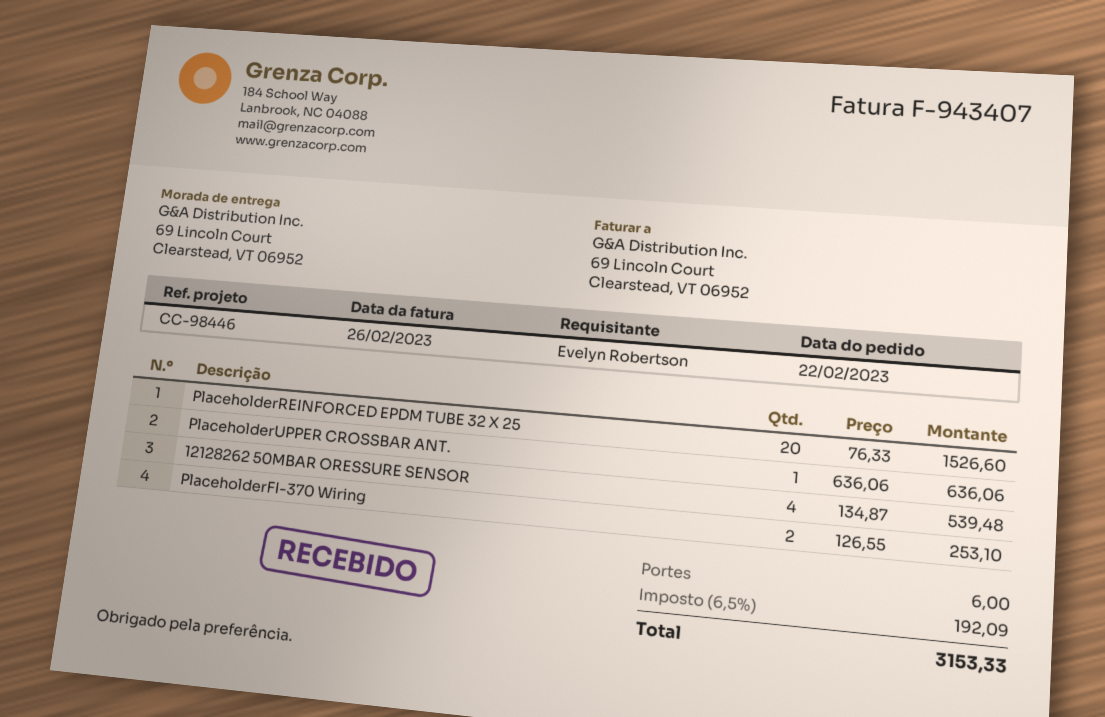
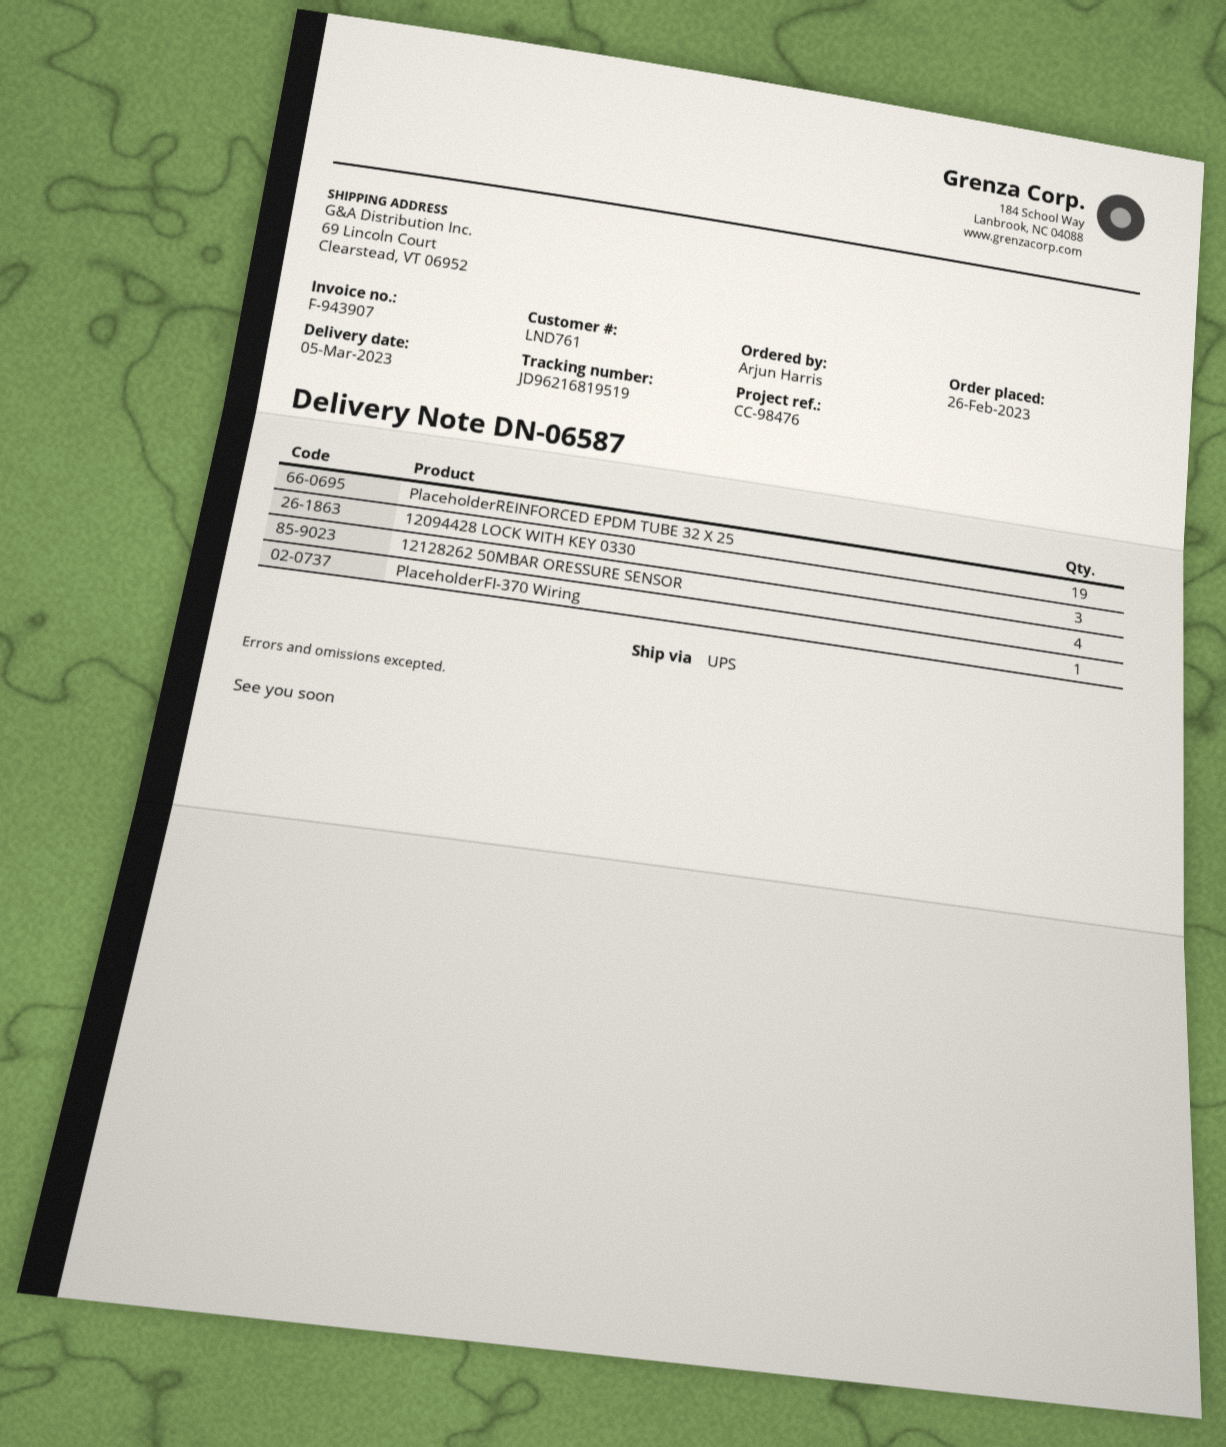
order date: 2023-02-22 -> 2023-02-26
invoice number: F-943407 -> F-943907
reference: CC-98446 -> CC-98476
ordered by: Evelyn Robertson -> Arjun Harris
PlaceholderREINFORCED EPDM TUBE 32 X 25: 20 -> 19
PlaceholderUPPER CROSSBAR ANT.: 1 -> none
PlaceholderFI-370 Wiring: 2 -> 1
12094428 LOCK WITH KEY 0330: none -> 3

